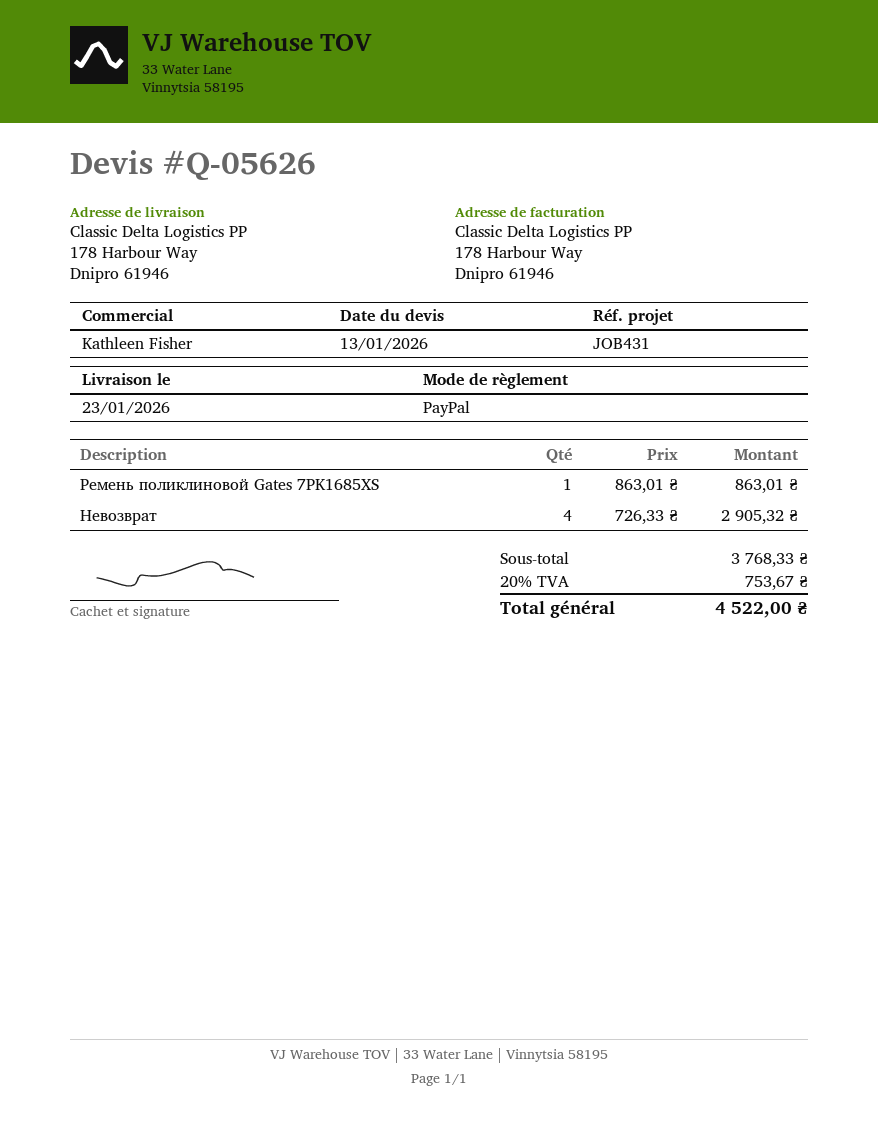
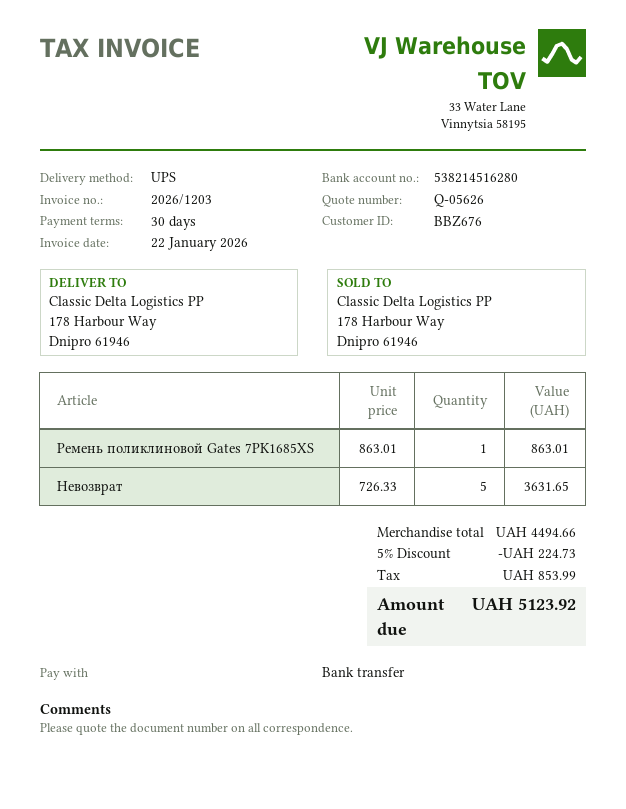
payment method: PayPal -> bank transfer
Невозврат: 4 x 726.33 = 2905.32 -> 5 x 726.33 = 3631.65
subtotal: 3768.33 -> 4494.66
discount: none -> 5% = 224.73
tax: 753.67 -> 853.99
total: 4522.00 -> 5123.92

